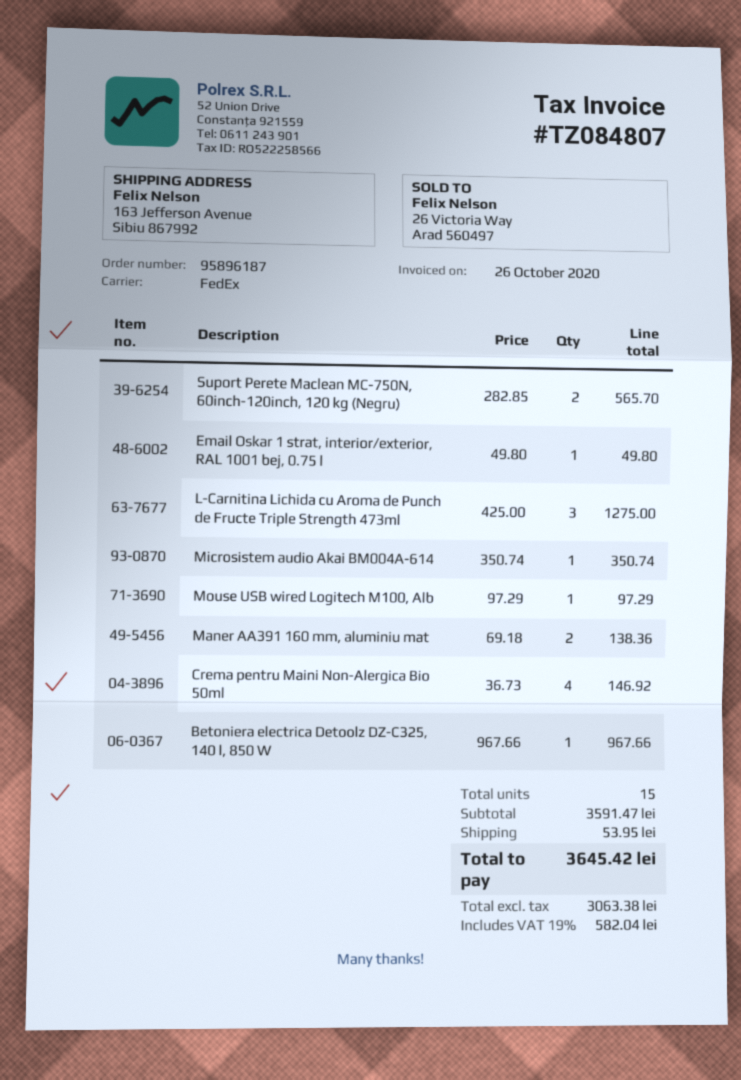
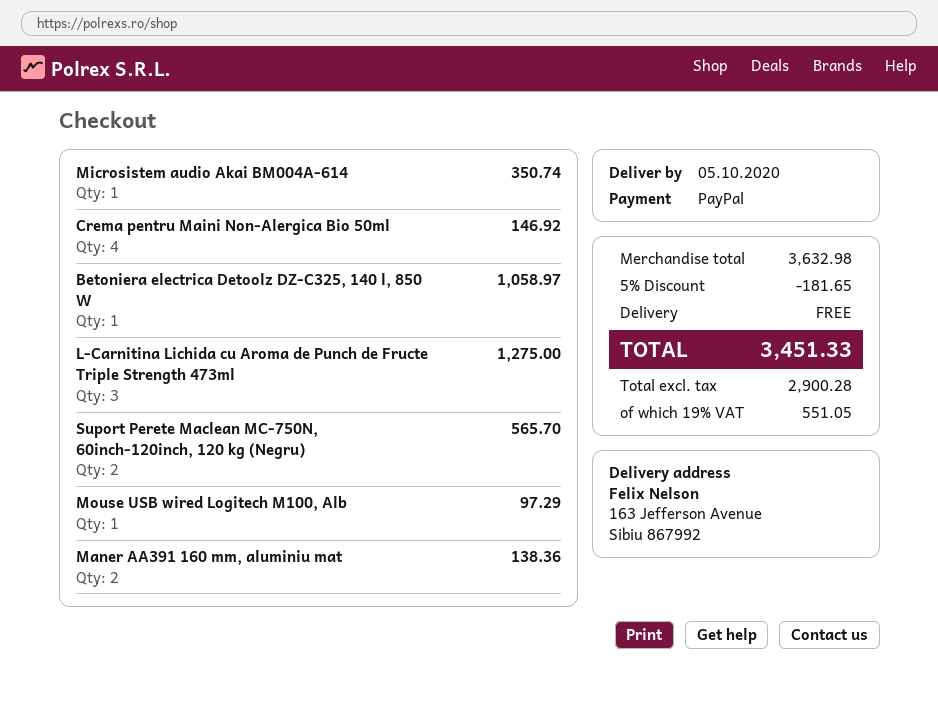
Email Oskar 1 strat, interior/exterior, RAL 1001 bej, 0.75 l: 1 for 49.80 -> none
Betoniera electrica Detoolz DZ-C325, 140 l, 850 W: 1 for 967.66 -> 1 for 1058.97
subtotal: 3591.47 -> 3632.98
discount: none -> 5% = 181.65
shipping: 53.95 -> 0.00
net: 3063.38 -> 2900.28
tax: 19% = 582.04 -> 19% = 551.05
total: 3645.42 -> 3451.33

